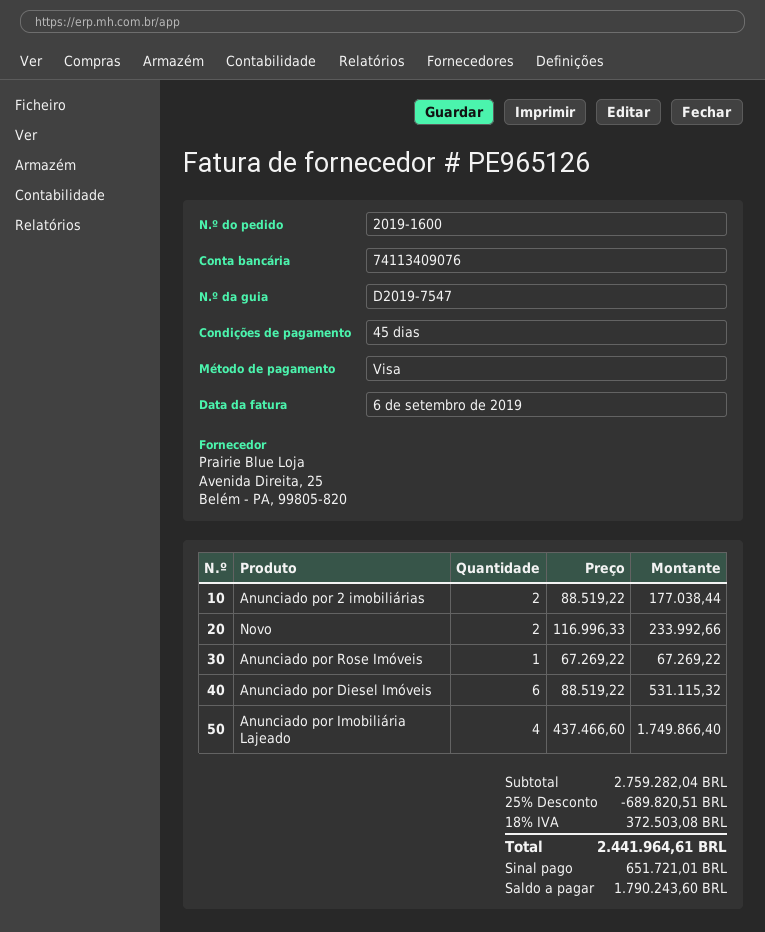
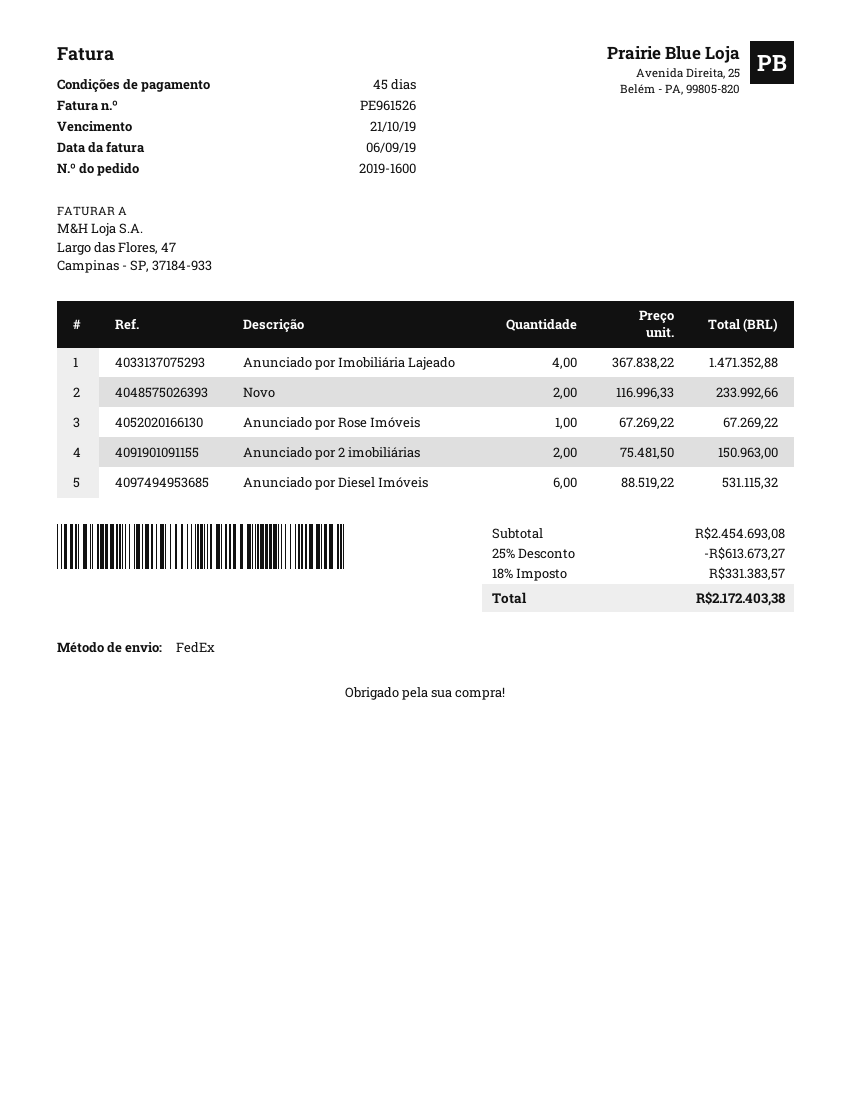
invoice number: PE965126 -> PE961526
Anunciado por 2 imobiliárias: 2 x 88519.22 = 177038.44 -> 2 x 75481.50 = 150963.00
Anunciado por Imobiliária Lajeado: 4 x 437466.60 = 1749866.40 -> 4 x 367838.22 = 1471352.88
subtotal: 2759282.04 -> 2454693.08
discount: 25% = 689820.51 -> 25% = 613673.27
tax: 18% = 372503.08 -> 18% = 331383.57
total: 2441964.61 -> 2172403.38

